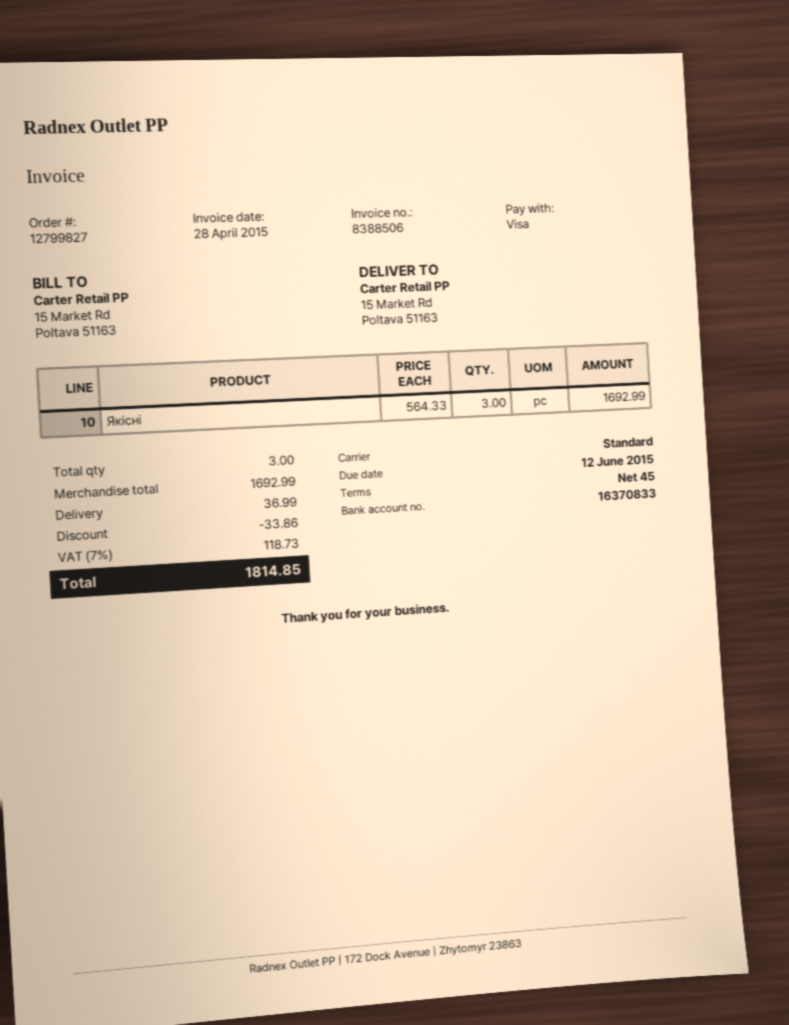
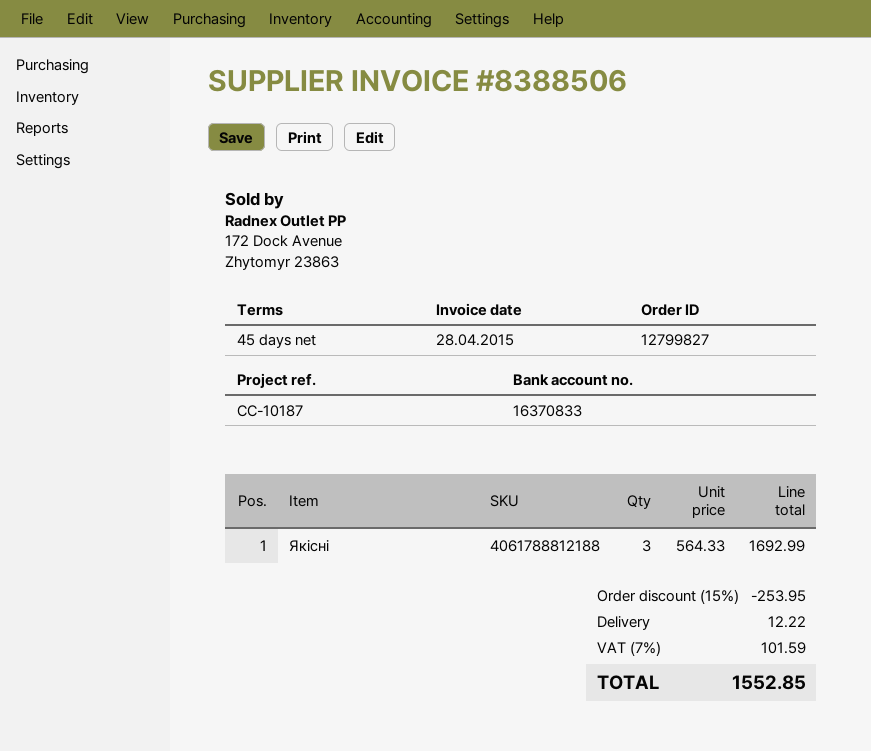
discount: 33.86 -> 253.95
shipping: 36.99 -> 12.22
tax: 7% = 118.73 -> 7% = 101.59
total: 1814.85 -> 1552.85

